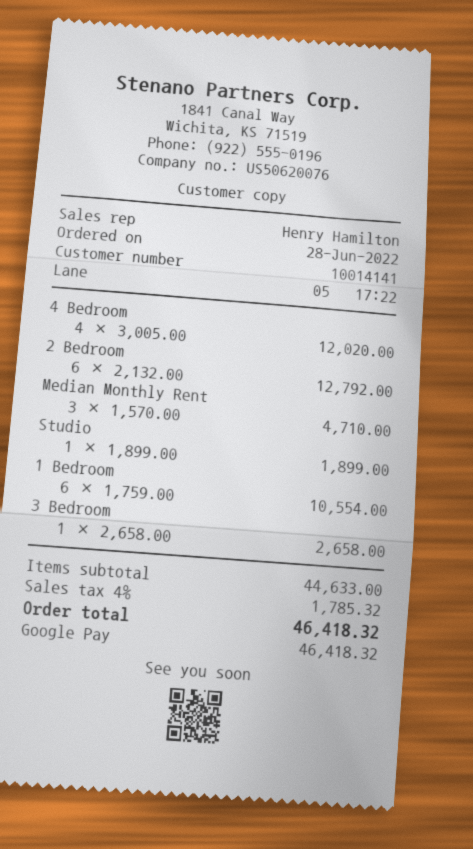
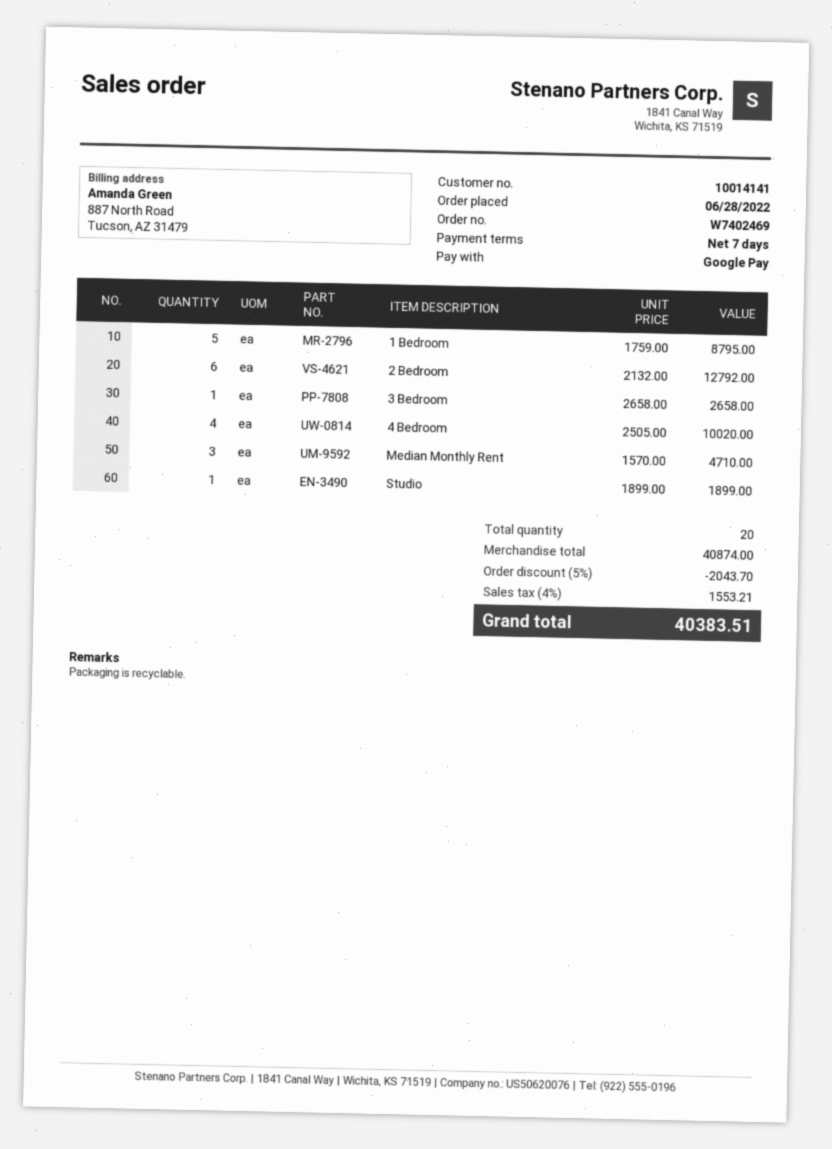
4 Bedroom: 4 x 3005.00 = 12020.00 -> 4 x 2505.00 = 10020.00
1 Bedroom: 6 x 1759.00 = 10554.00 -> 5 x 1759.00 = 8795.00
subtotal: 44633.00 -> 40874.00
discount: none -> 5% = 2043.70
tax: 4% = 1785.32 -> 4% = 1553.21
total: 46418.32 -> 40383.51

